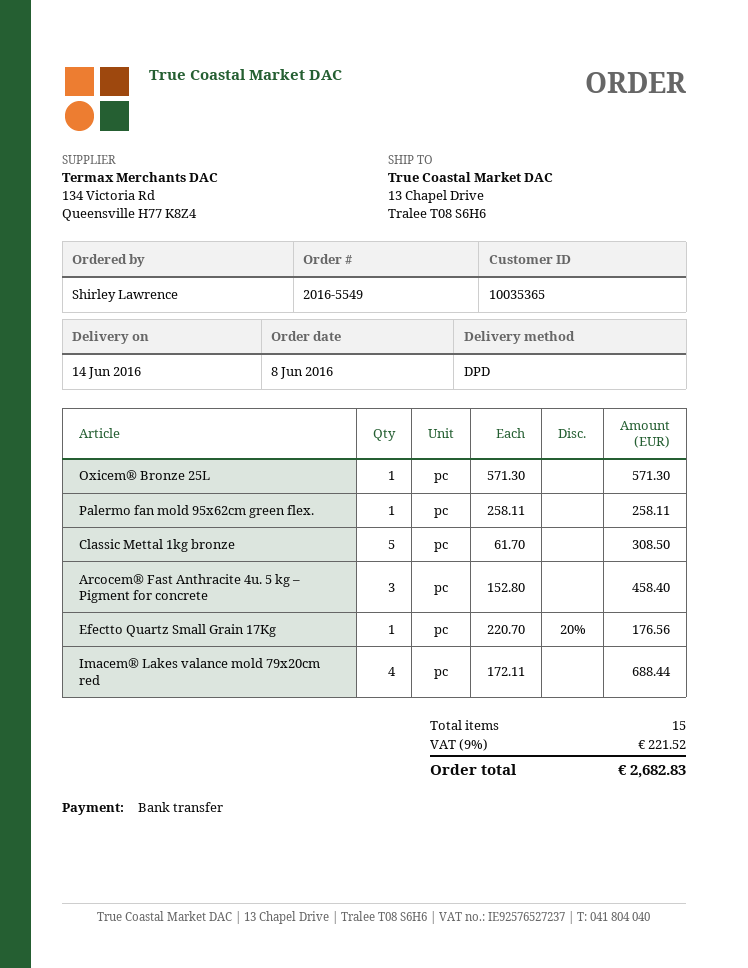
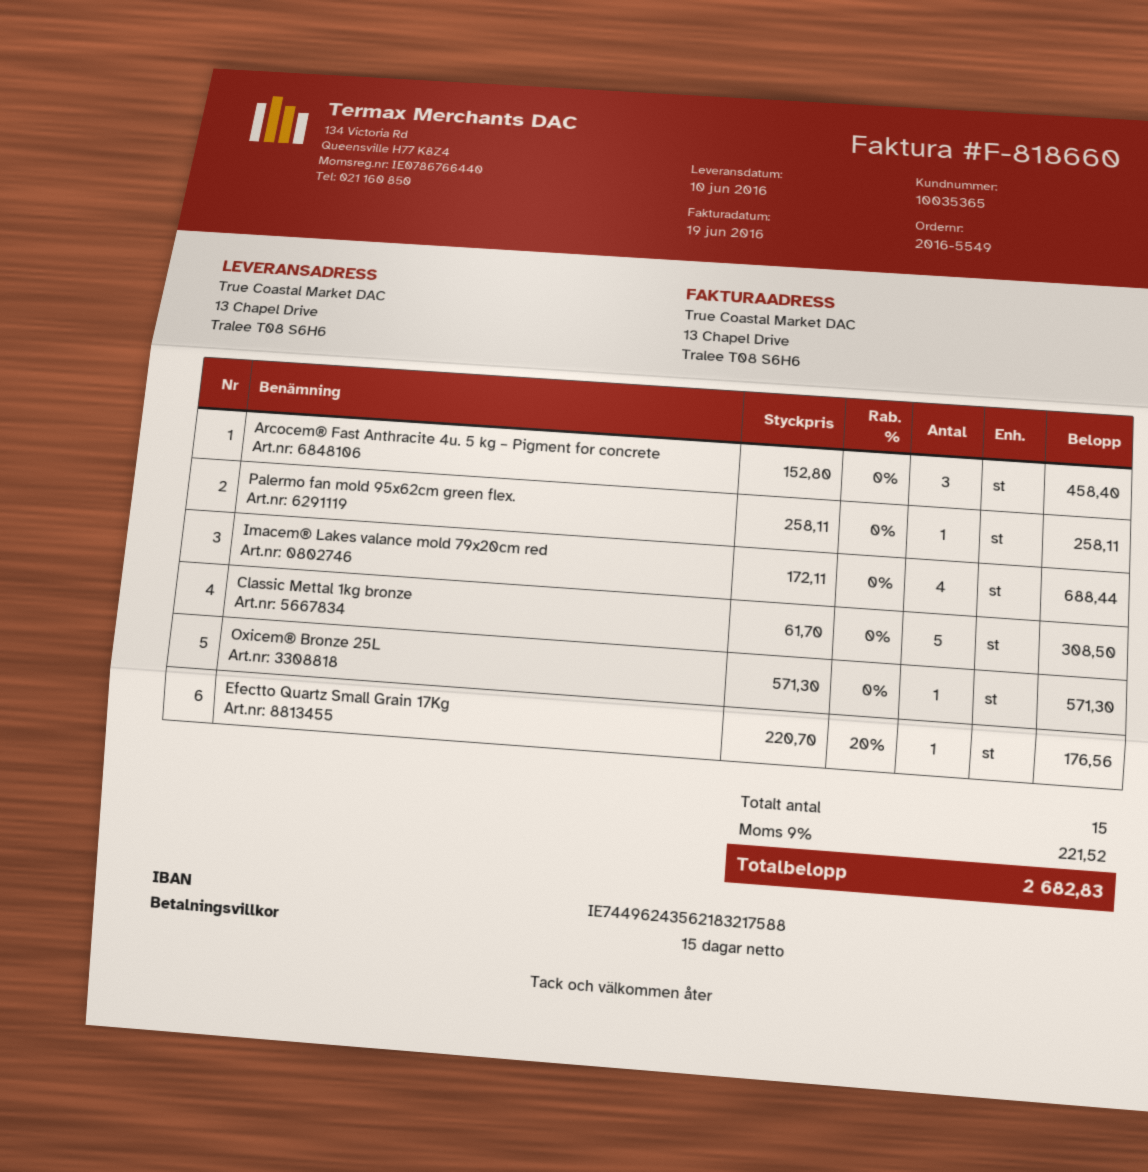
delivery date: 2016-06-14 -> 2016-06-10

